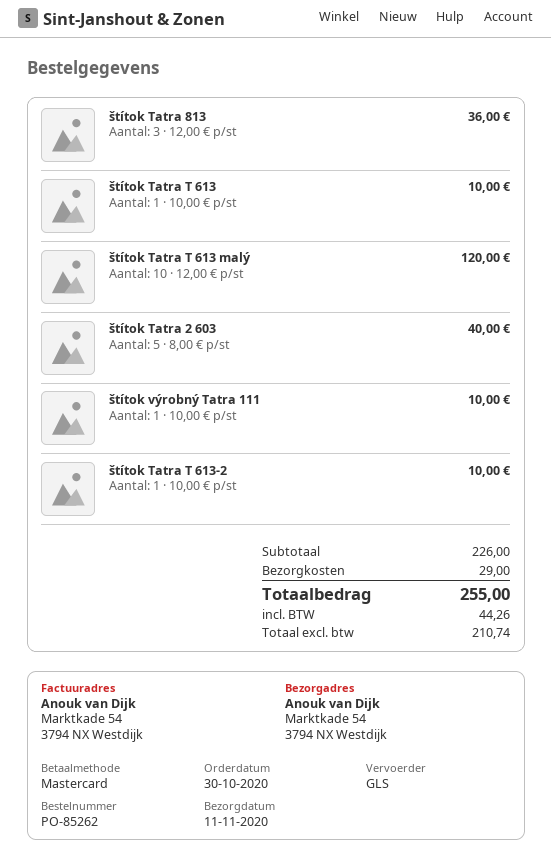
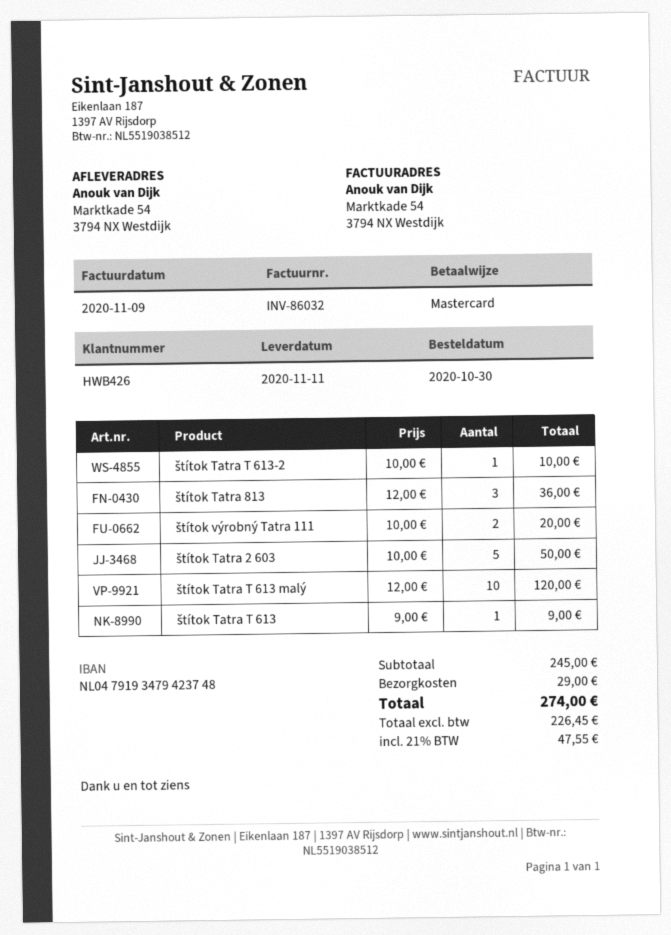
štítok Tatra T 613: 1 x 10.00 = 10.00 -> 1 x 9.00 = 9.00
štítok Tatra 2 603: 5 x 8.00 = 40.00 -> 5 x 10.00 = 50.00
štítok výrobný Tatra 111: 1 x 10.00 = 10.00 -> 2 x 10.00 = 20.00
subtotal: 226.00 -> 245.00
net: 210.74 -> 226.45
tax: 44.26 -> 47.55
total: 255.00 -> 274.00

